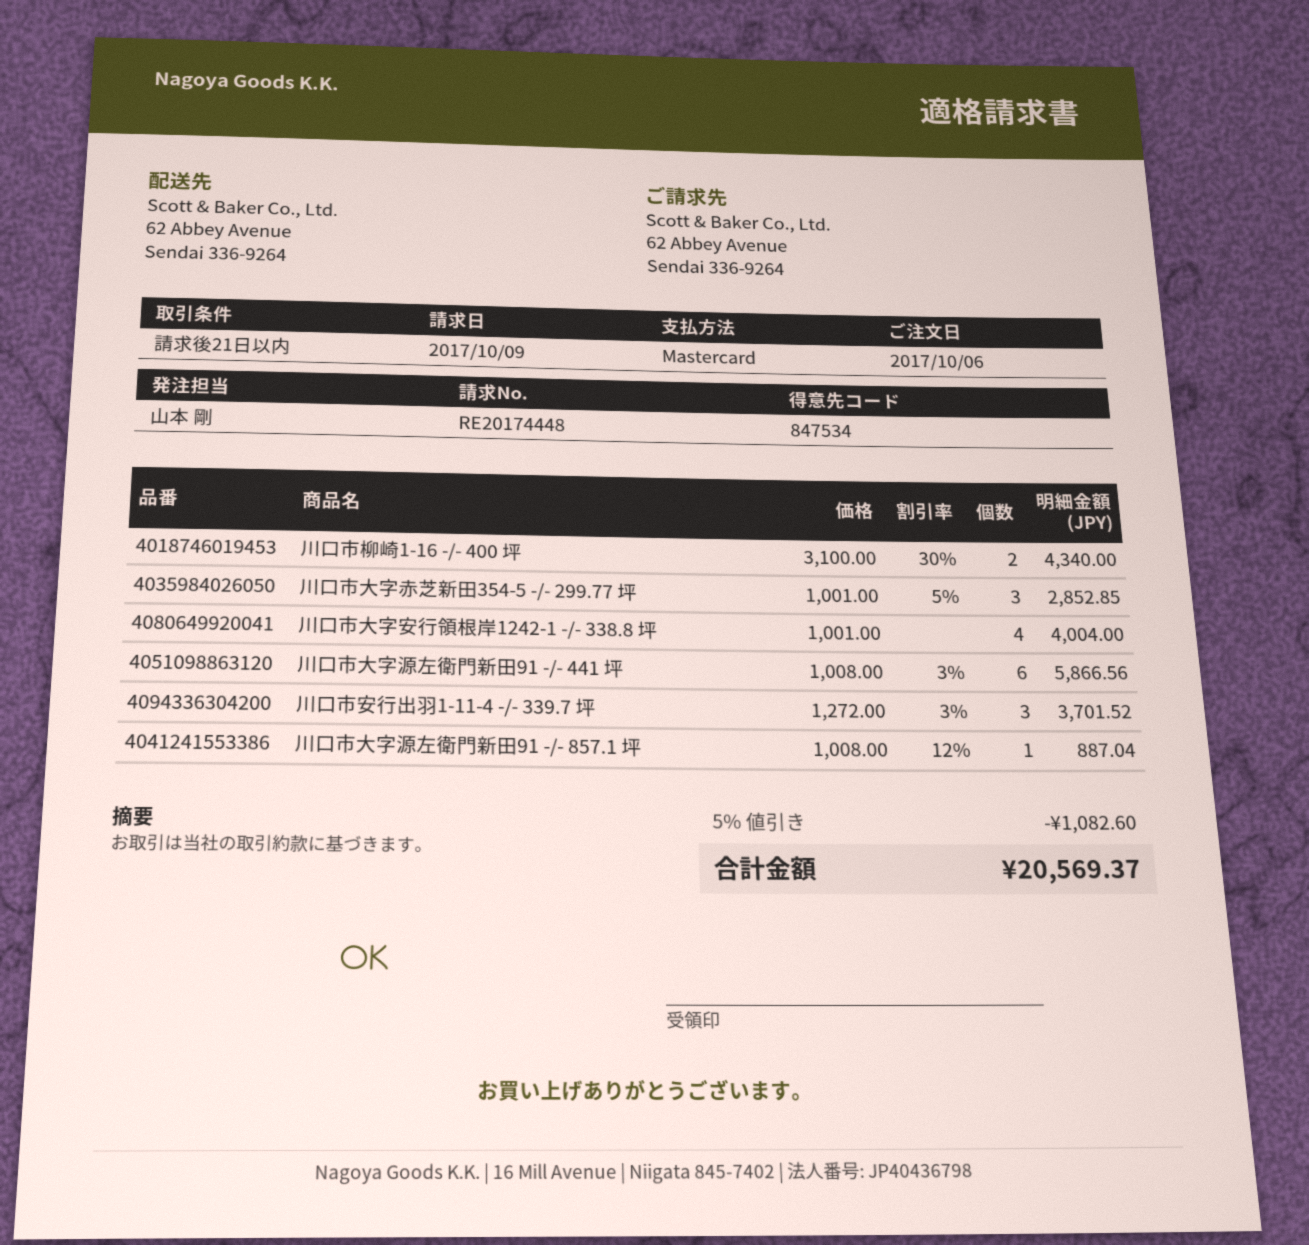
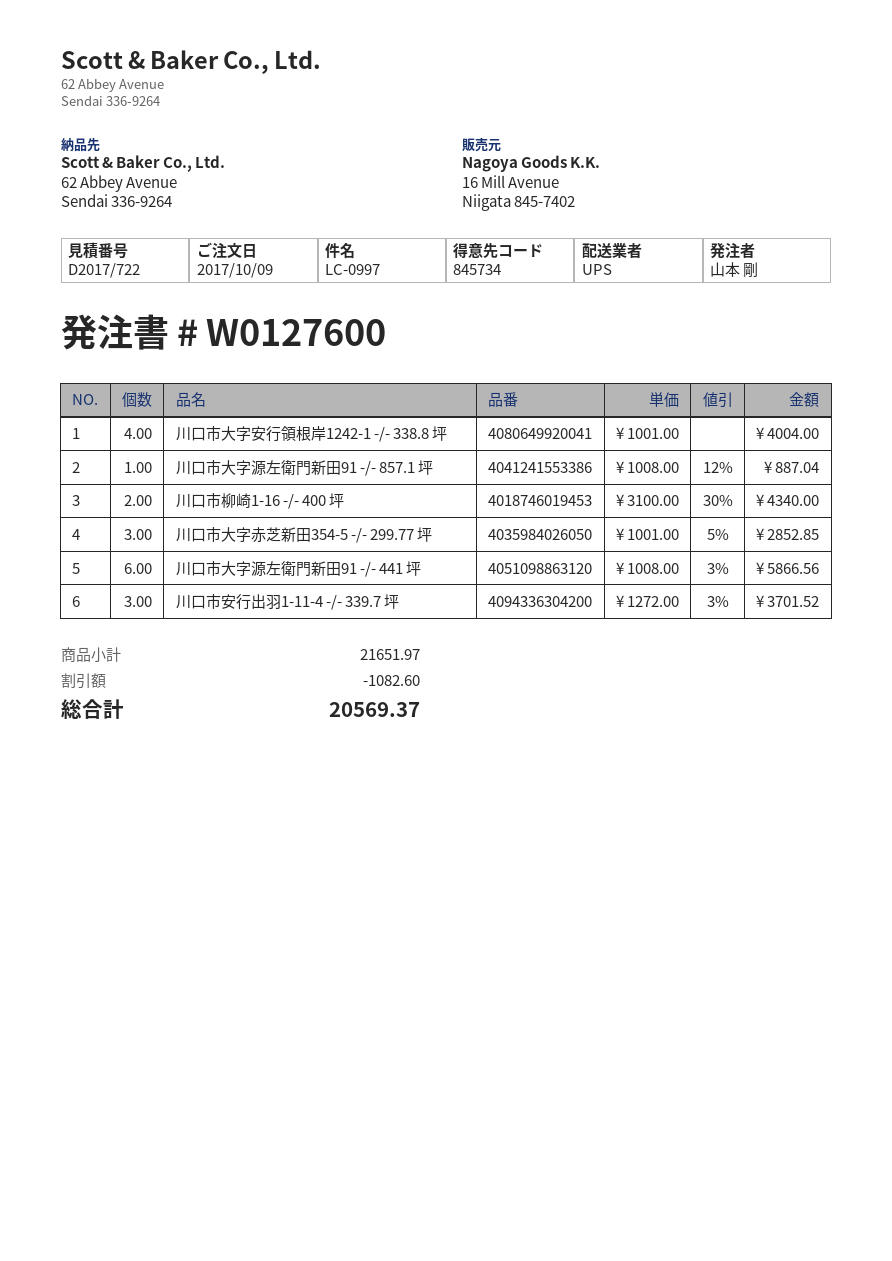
order date: 2017-10-06 -> 2017-10-09
customer number: 847534 -> 845734

